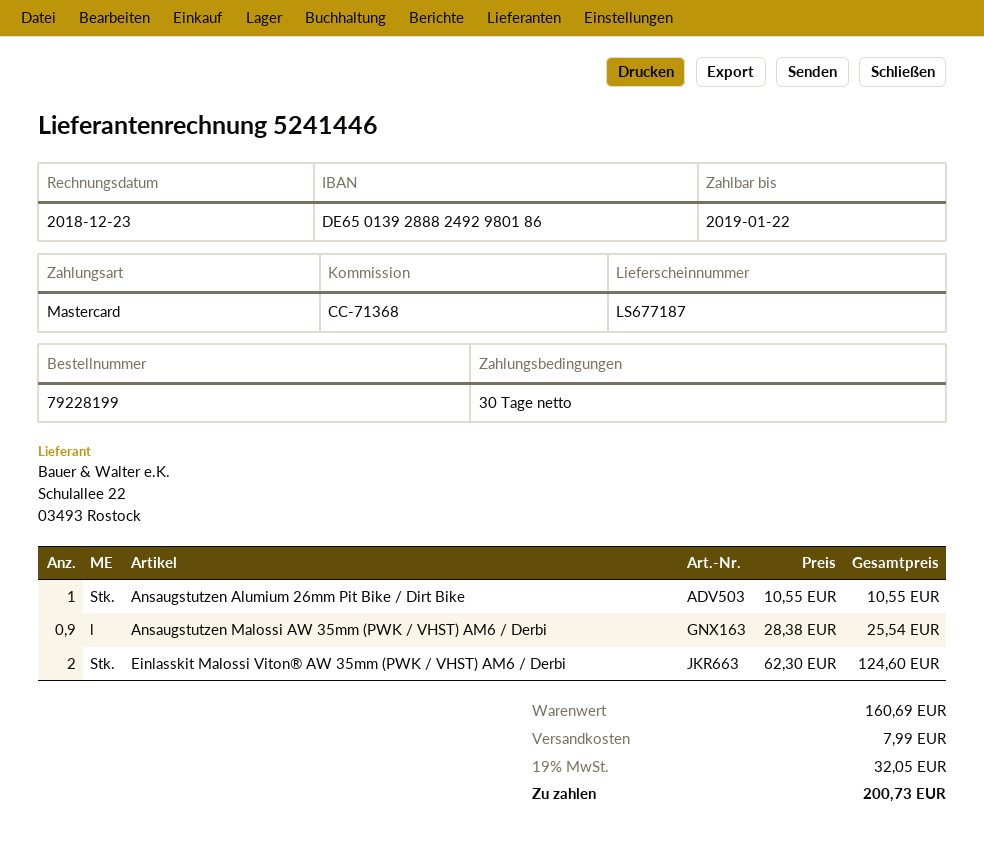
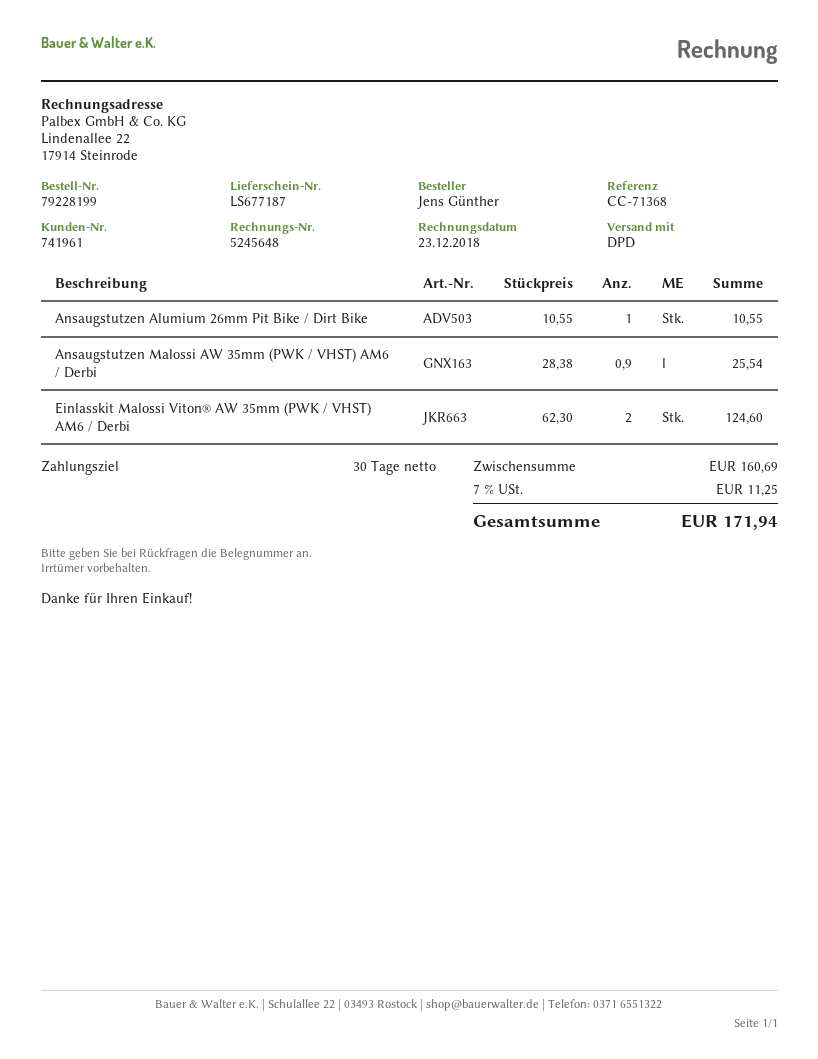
invoice number: 5241446 -> 5245648
shipping: 7.99 -> none
tax: 19% = 32.05 -> 7% = 11.25
total: 200.73 -> 171.94

